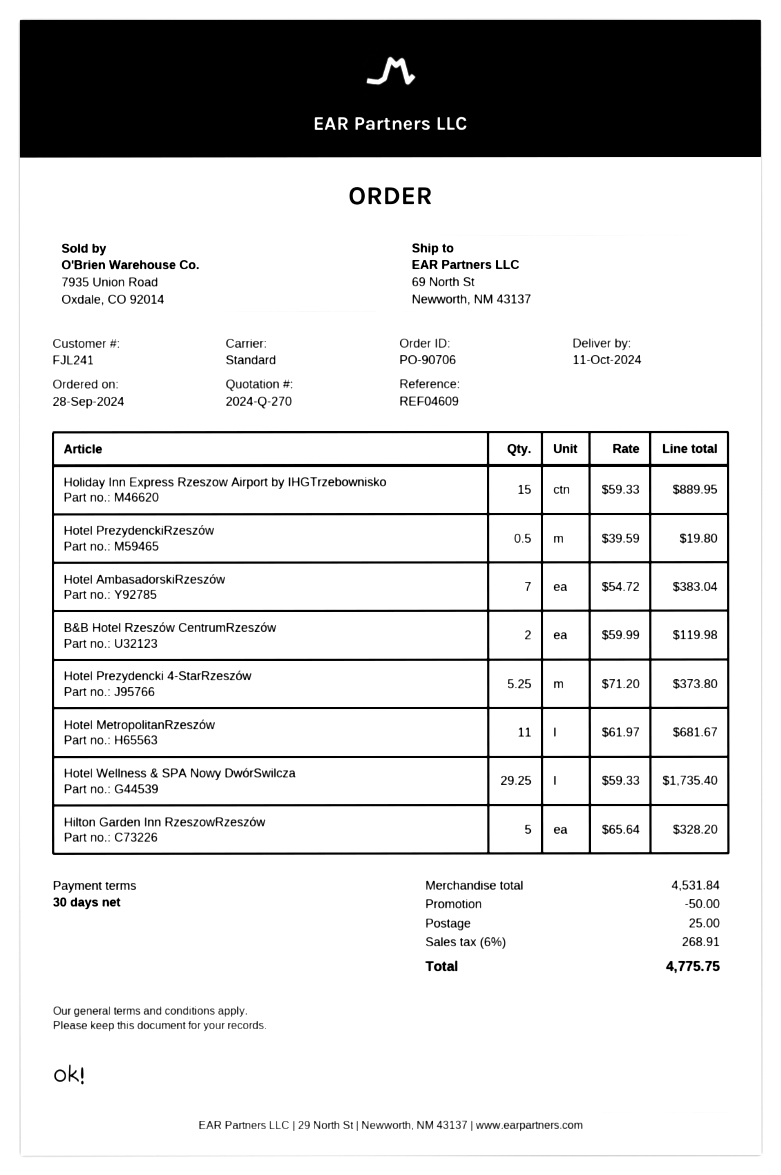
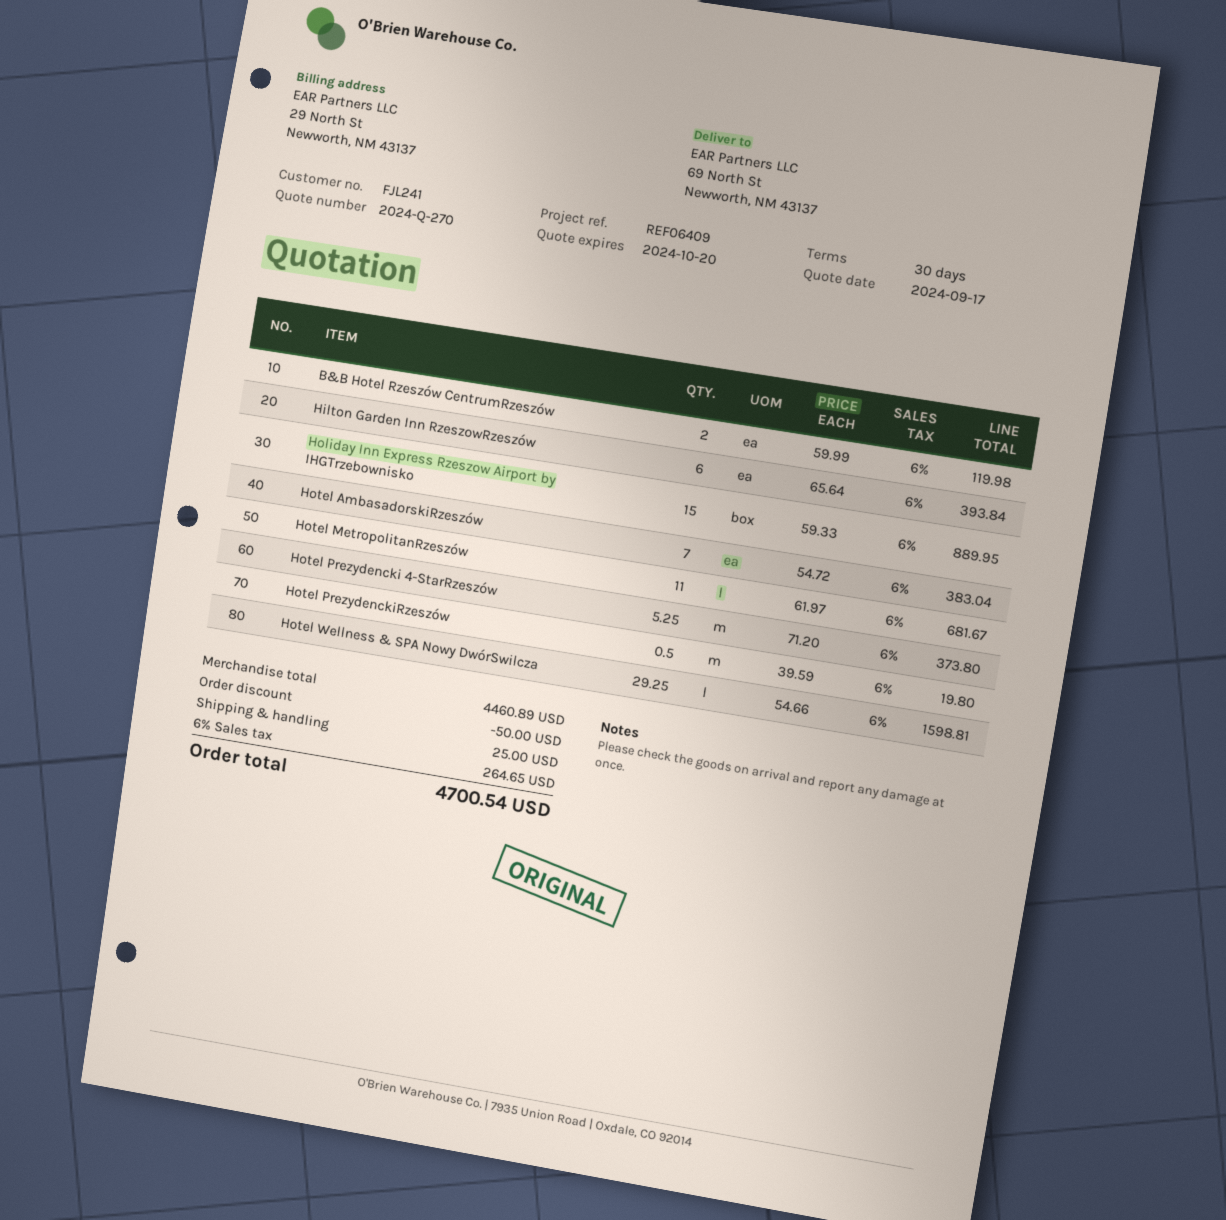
reference: REF04609 -> REF06409
Hotel Wellness & SPA Nowy DwórSwilcza: 29.25 x 59.33 = 1735.40 -> 29.25 x 54.66 = 1598.81
Hilton Garden Inn RzeszowRzeszów: 5 x 65.64 = 328.20 -> 6 x 65.64 = 393.84
subtotal: 4531.84 -> 4460.89
tax: 6% = 268.91 -> 6% = 264.65
total: 4775.75 -> 4700.54

